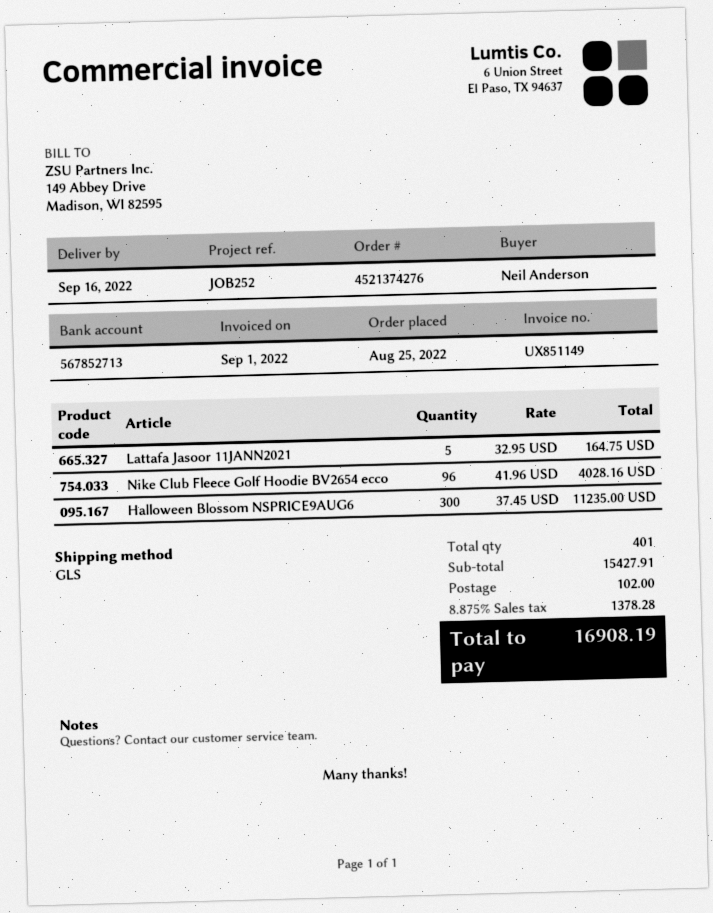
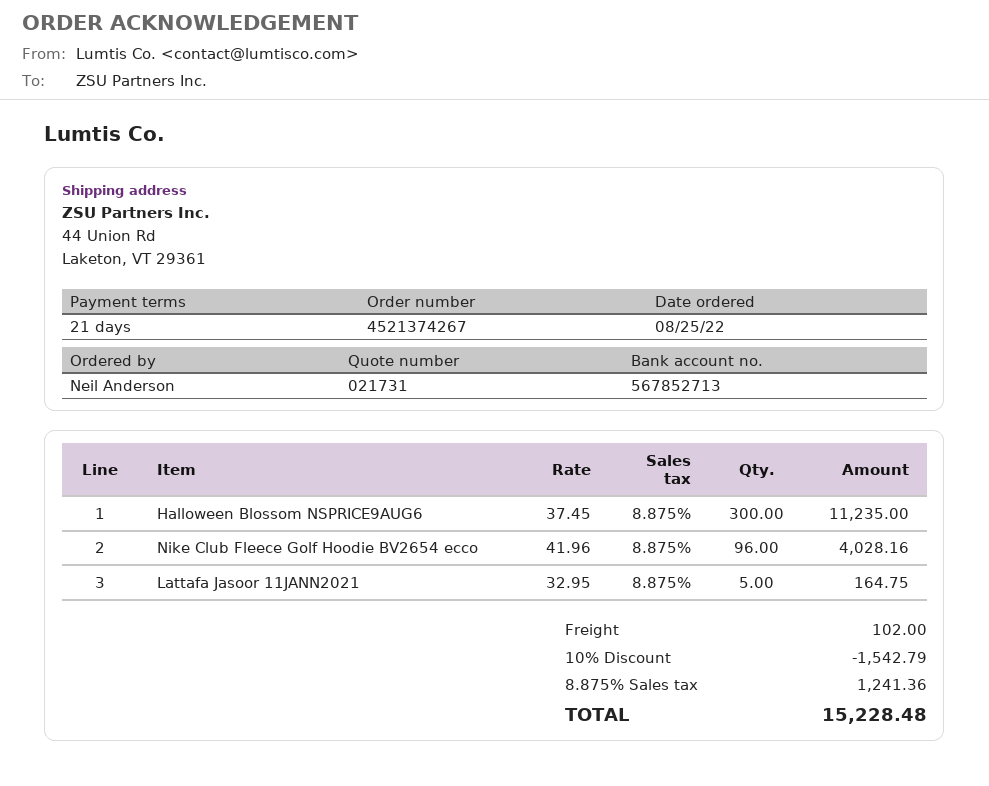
order number: 4521374276 -> 4521374267
discount: none -> 10% = 1542.79
tax: 8.875% = 1378.28 -> 8.875% = 1241.36
total: 16908.19 -> 15228.48

